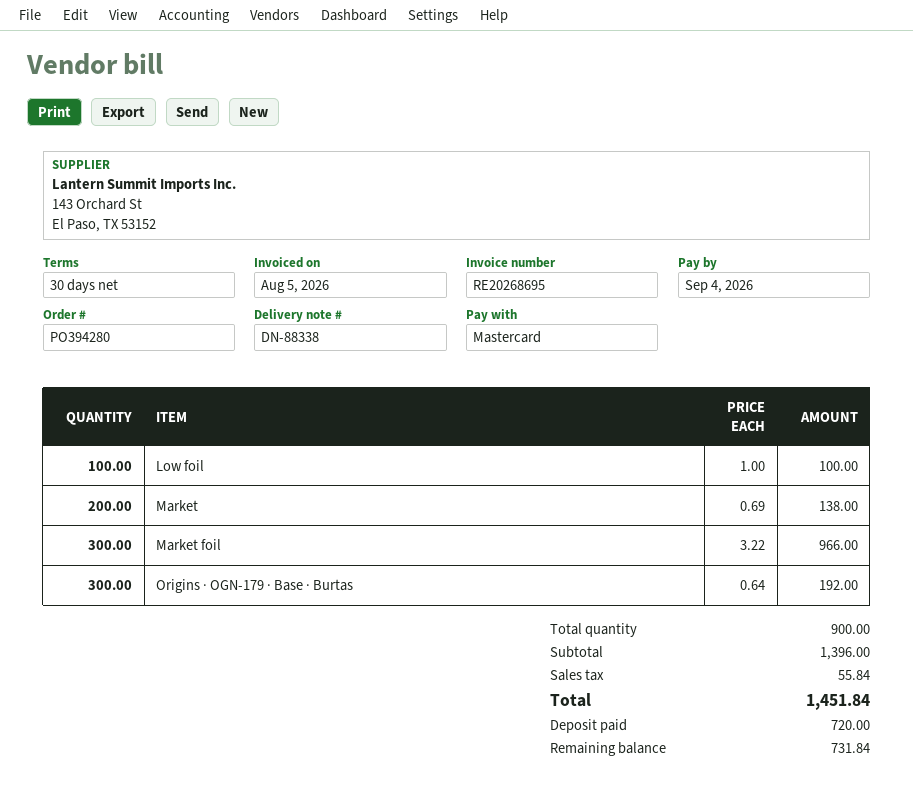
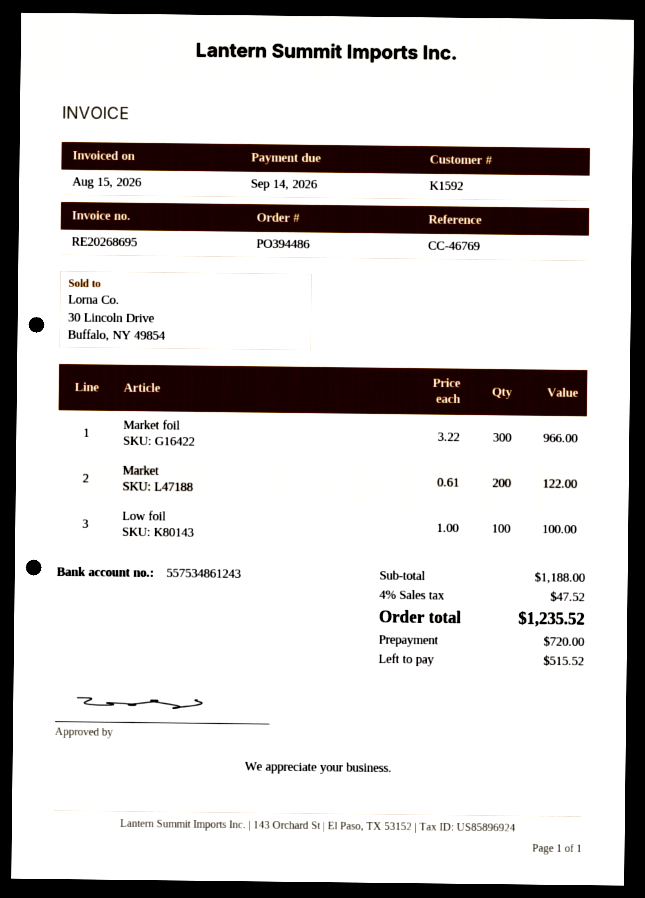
order number: PO394280 -> PO394486
invoice date: 2026-08-05 -> 2026-08-15
due date: 2026-09-04 -> 2026-09-14
Market: 200 x 0.69 = 138.00 -> 200 x 0.61 = 122.00
Origins · OGN-179 · Base · Burtas: 300 x 0.64 = 192.00 -> none
subtotal: 1396.00 -> 1188.00
tax: 55.84 -> 47.52
total: 1451.84 -> 1235.52
balance: 731.84 -> 515.52

